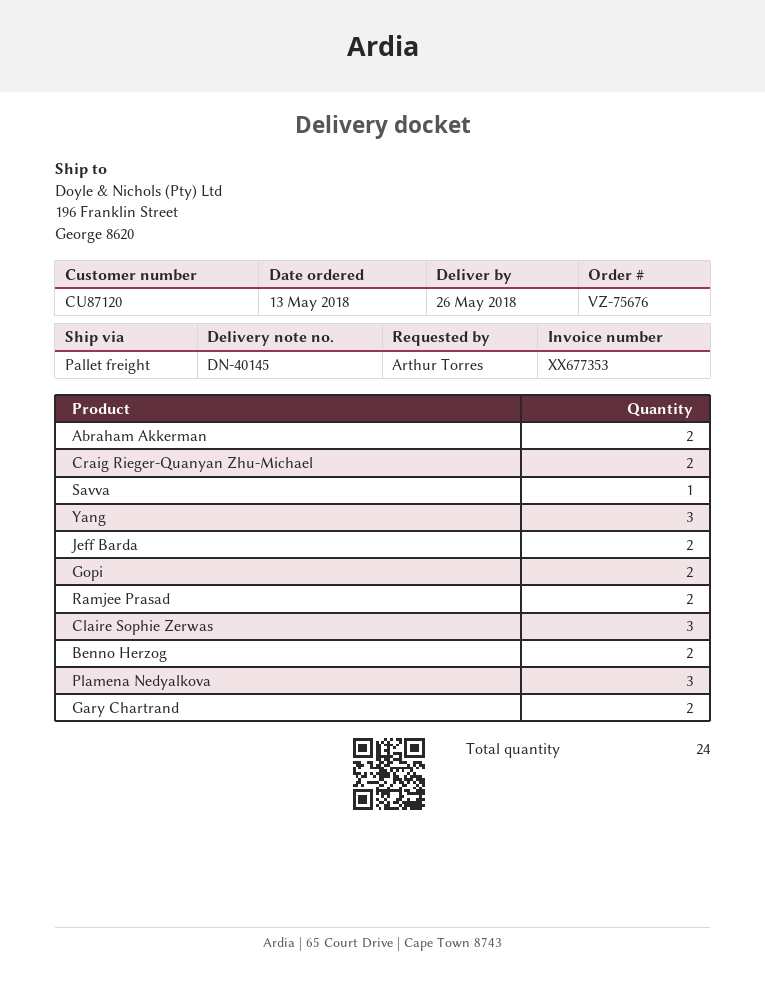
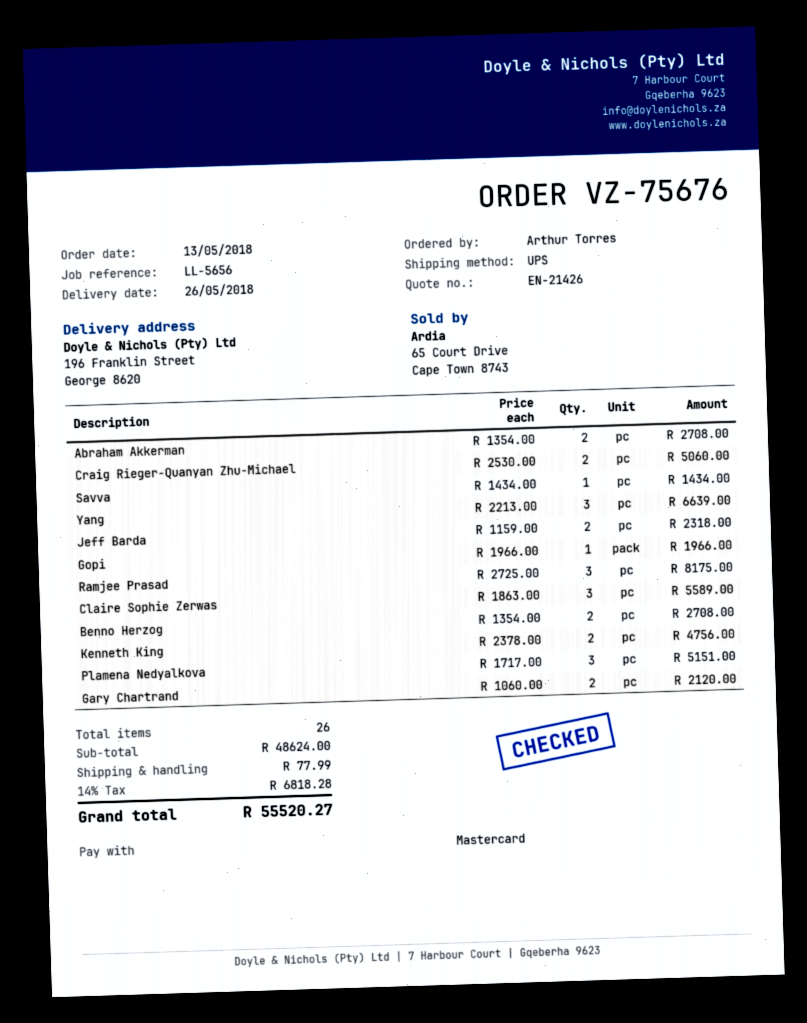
shipping method: pallet freight -> UPS
Gopi: 2 -> 1
Ramjee Prasad: 2 -> 3
Kenneth King: none -> 2
total quantity: 24 -> 26

